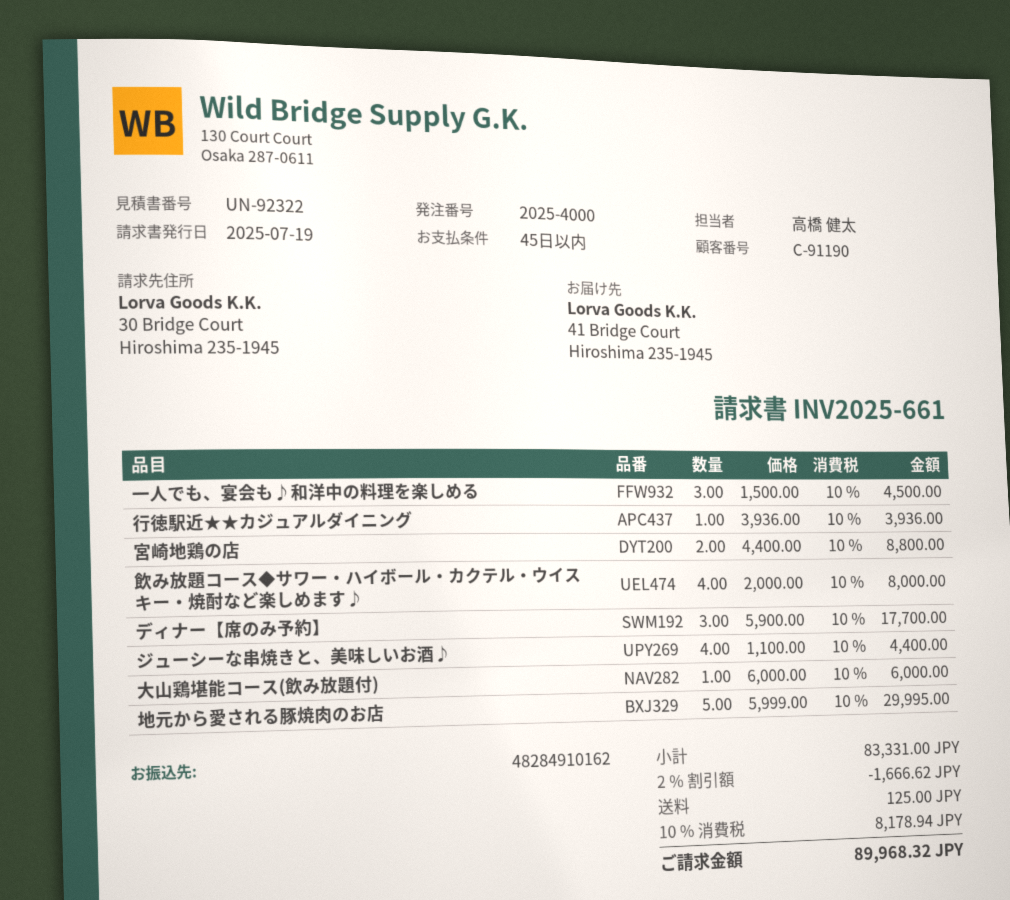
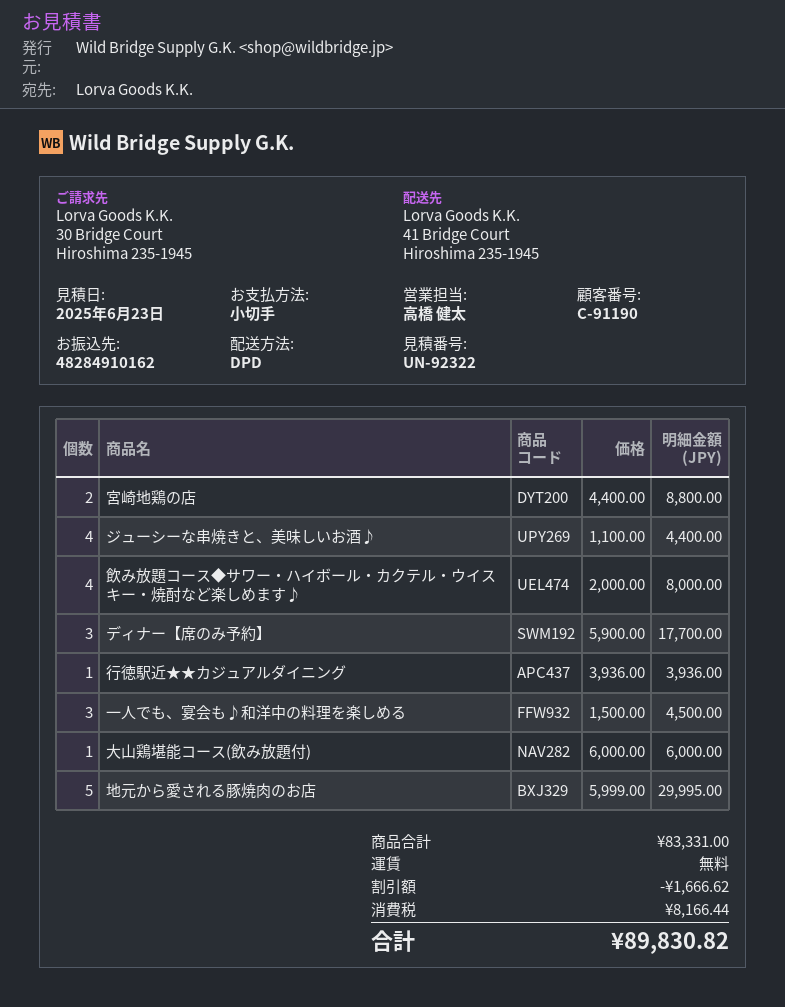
shipping: 125.00 -> 0.00
tax: 8178.94 -> 8166.44
total: 89968.32 -> 89830.82

